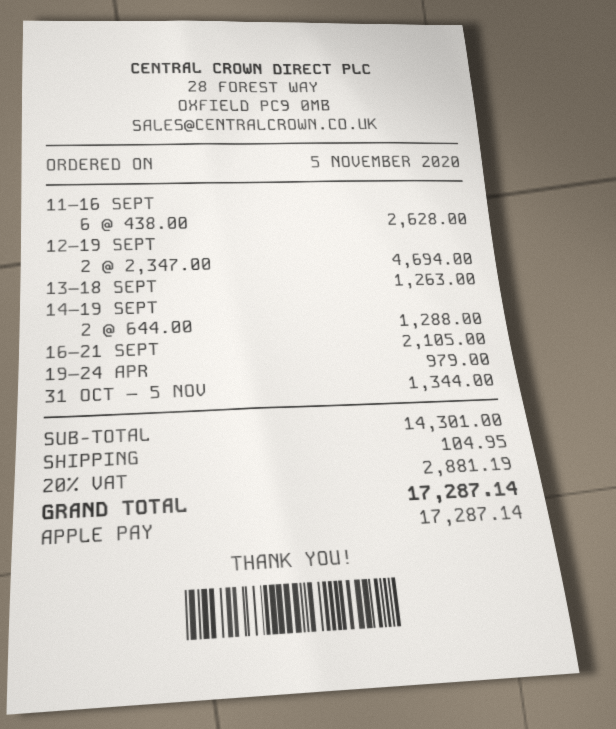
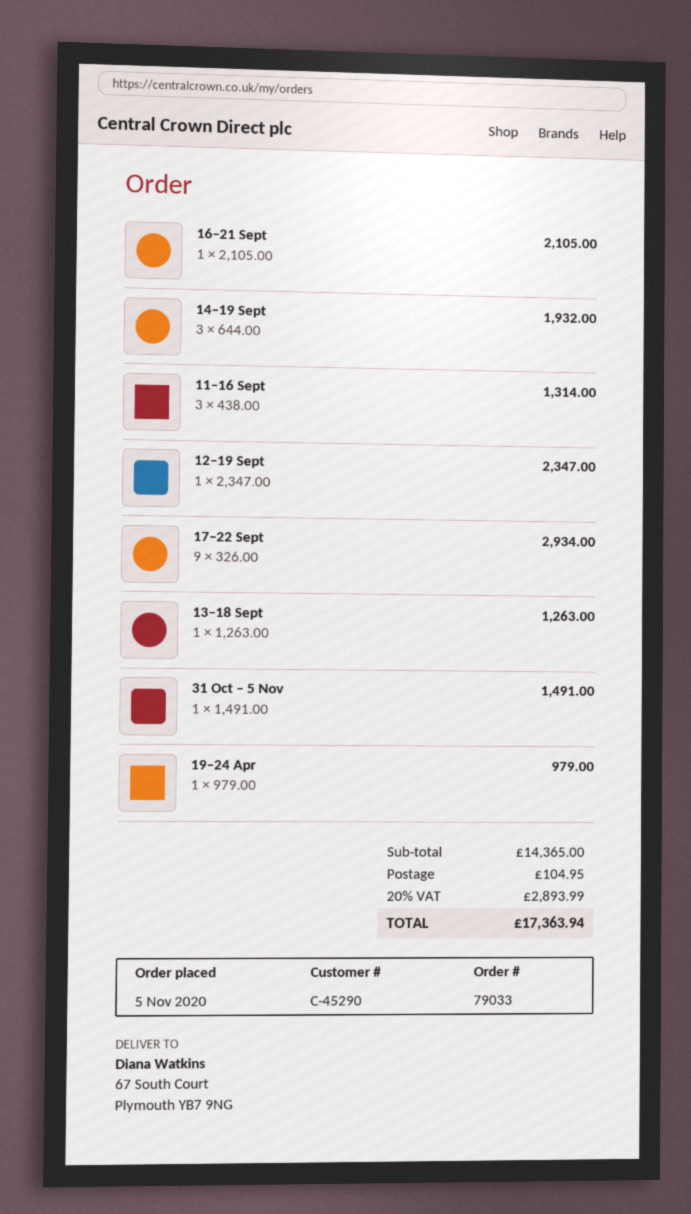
11–16 SEPT: 6 x 438.00 = 2628.00 -> 3 x 438.00 = 1314.00
12–19 SEPT: 2 x 2347.00 = 4694.00 -> 1 x 2347.00 = 2347.00
14–19 SEPT: 2 x 644.00 = 1288.00 -> 3 x 644.00 = 1932.00
31 OCT – 5 NOV: 1 x 1344.00 = 1344.00 -> 1 x 1491.00 = 1491.00
17–22 Sept: none -> 9 x 326.00 = 2934.00
subtotal: 14301.00 -> 14365.00
tax: 20% = 2881.19 -> 20% = 2893.99
total: 17287.14 -> 17363.94

